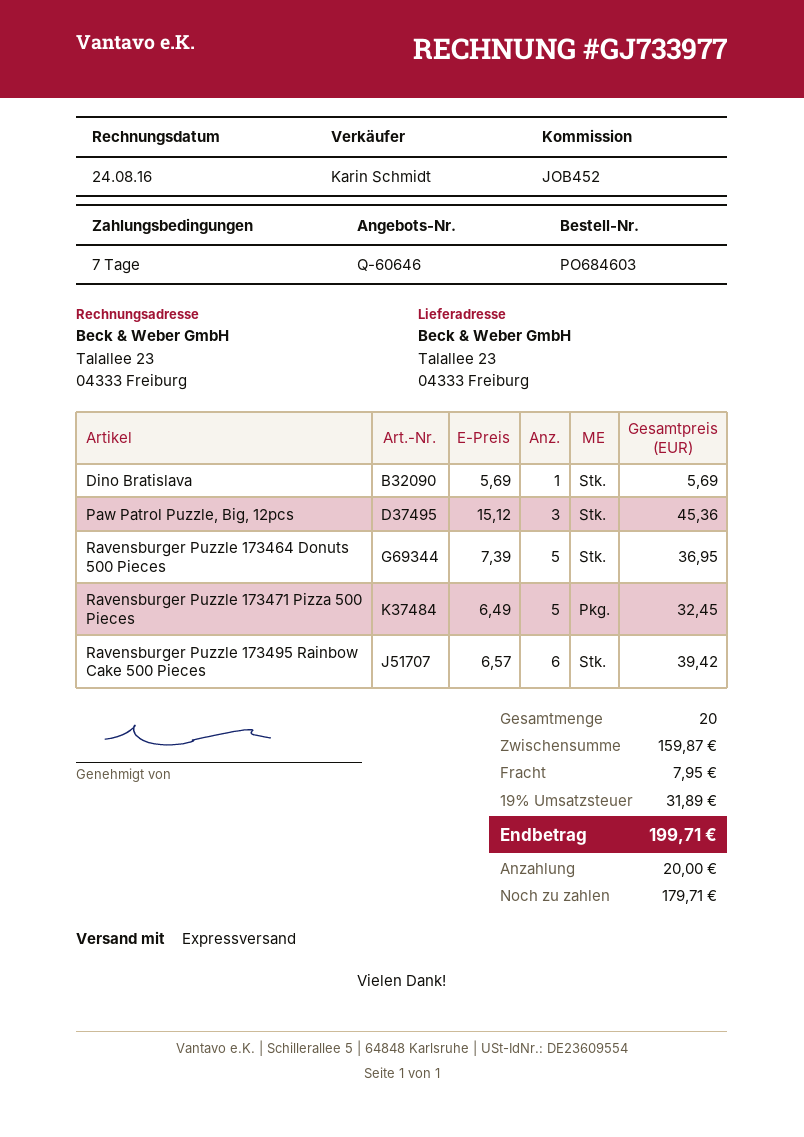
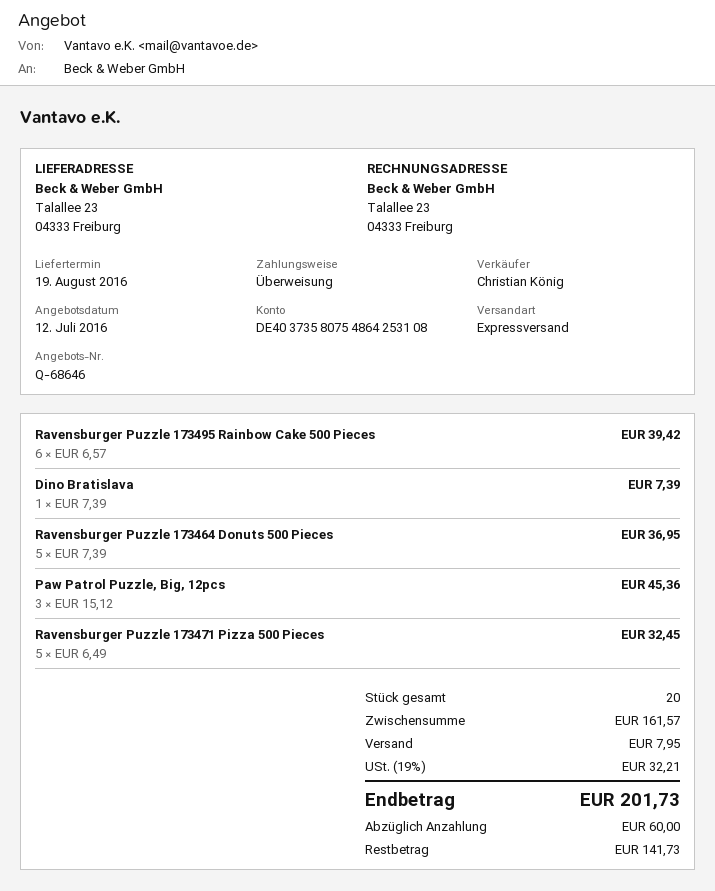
quote number: Q-60646 -> Q-68646
sales rep: Karin Schmidt -> Christian König
Dino Bratislava: 1 x 5.69 = 5.69 -> 1 x 7.39 = 7.39
subtotal: 159.87 -> 161.57
tax: 19% = 31.89 -> 19% = 32.21
total: 199.71 -> 201.73
deposit: 20.00 -> 60.00
balance: 179.71 -> 141.73

